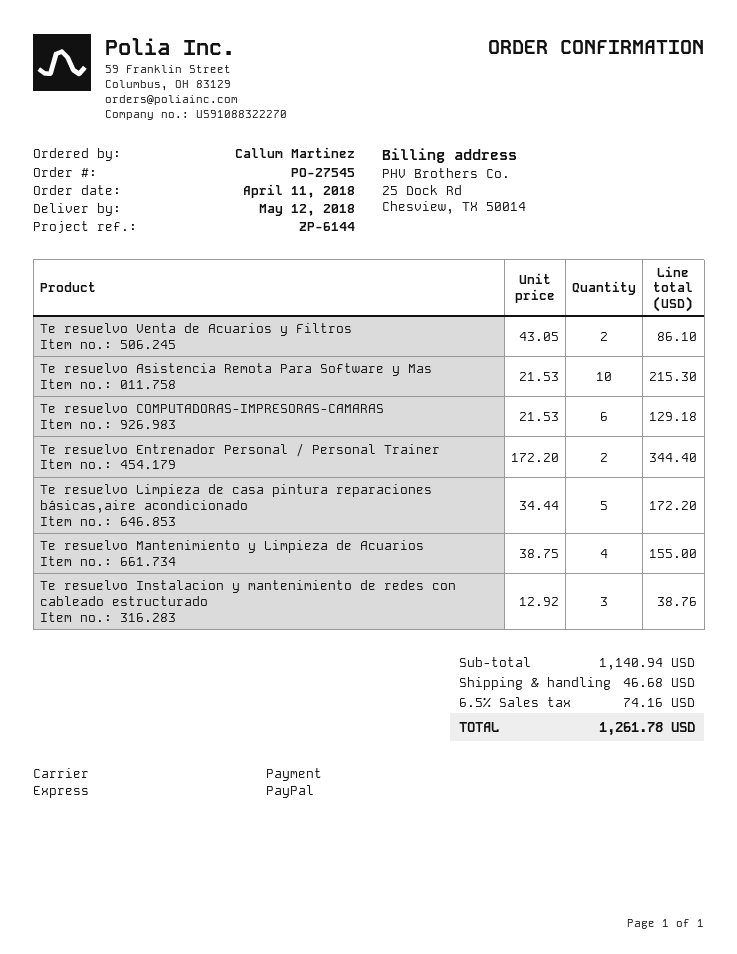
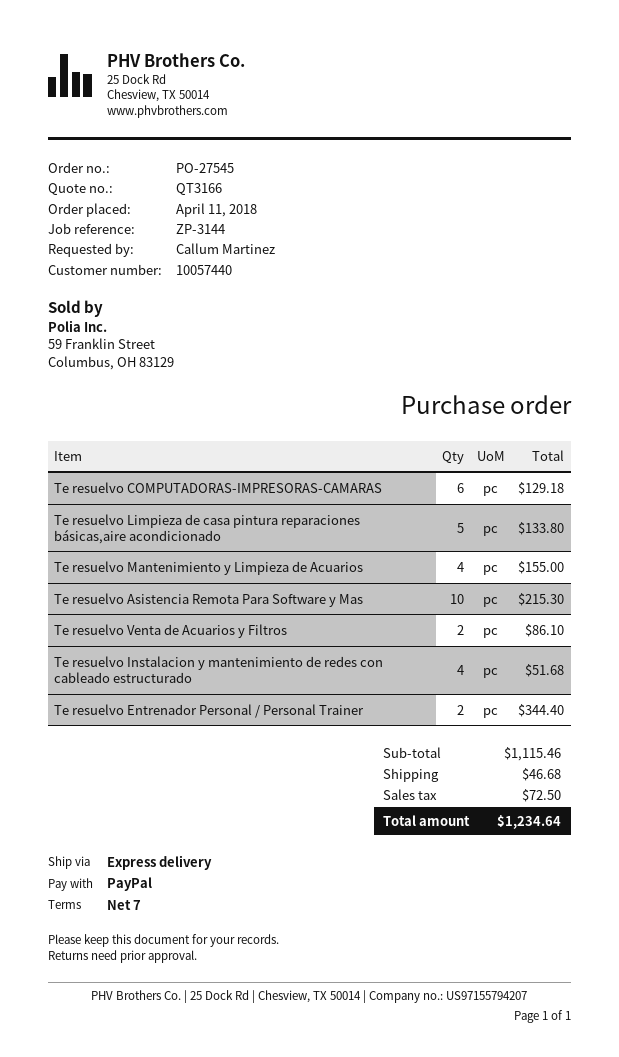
reference: ZP-6144 -> ZP-3144
Te resuelvo Limpieza de casa pintura reparaciones básicas,aire acondicionado: 5 for 172.20 -> 5 for 133.80
Te resuelvo Instalacion y mantenimiento de redes con cableado estructurado: 3 for 38.76 -> 4 for 51.68
subtotal: 1140.94 -> 1115.46
tax: 74.16 -> 72.50
total: 1261.78 -> 1234.64

